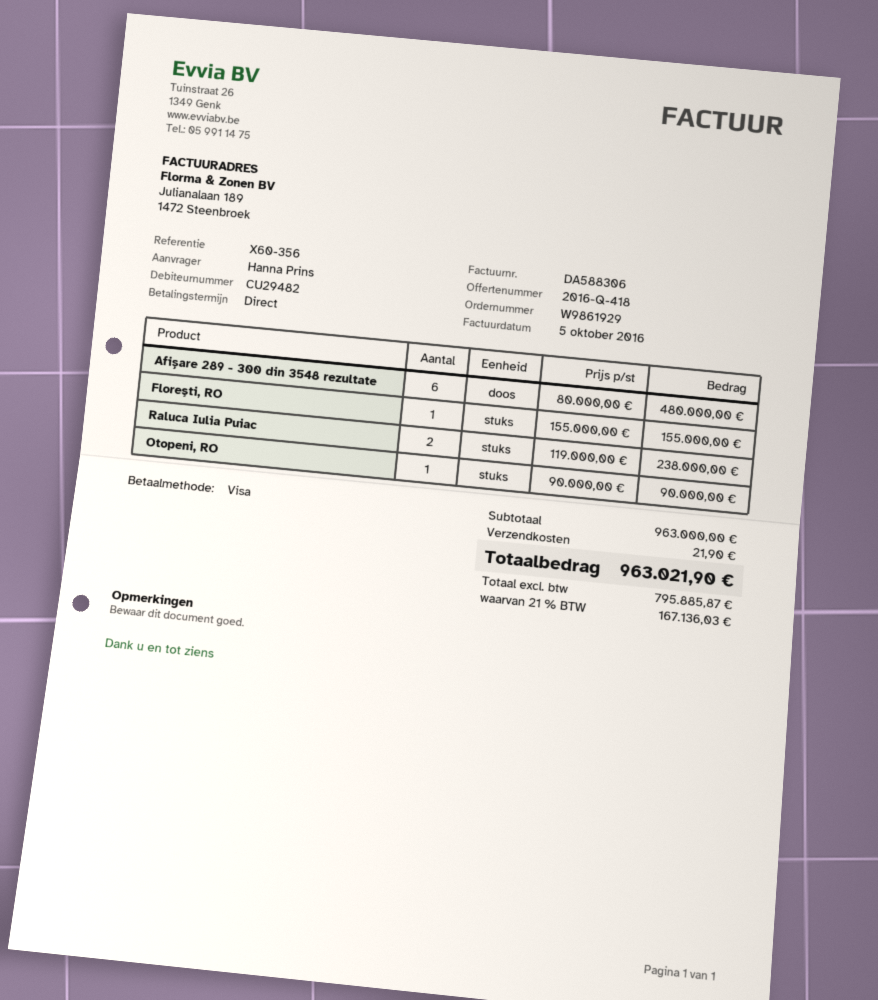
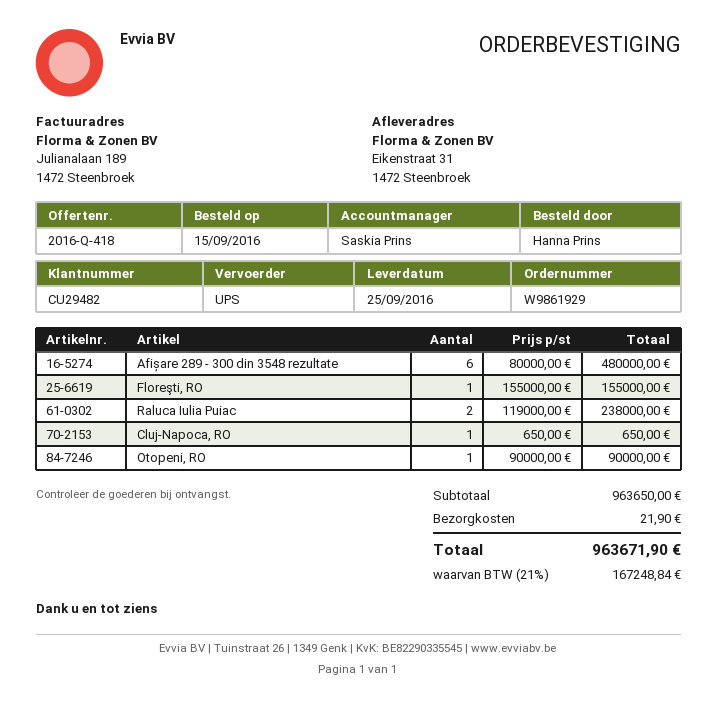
Cluj-Napoca, RO: none -> 1 x 650.00 = 650.00
subtotal: 963000.00 -> 963650.00
tax: 21% = 167136.03 -> 21% = 167248.84
total: 963021.90 -> 963671.90

